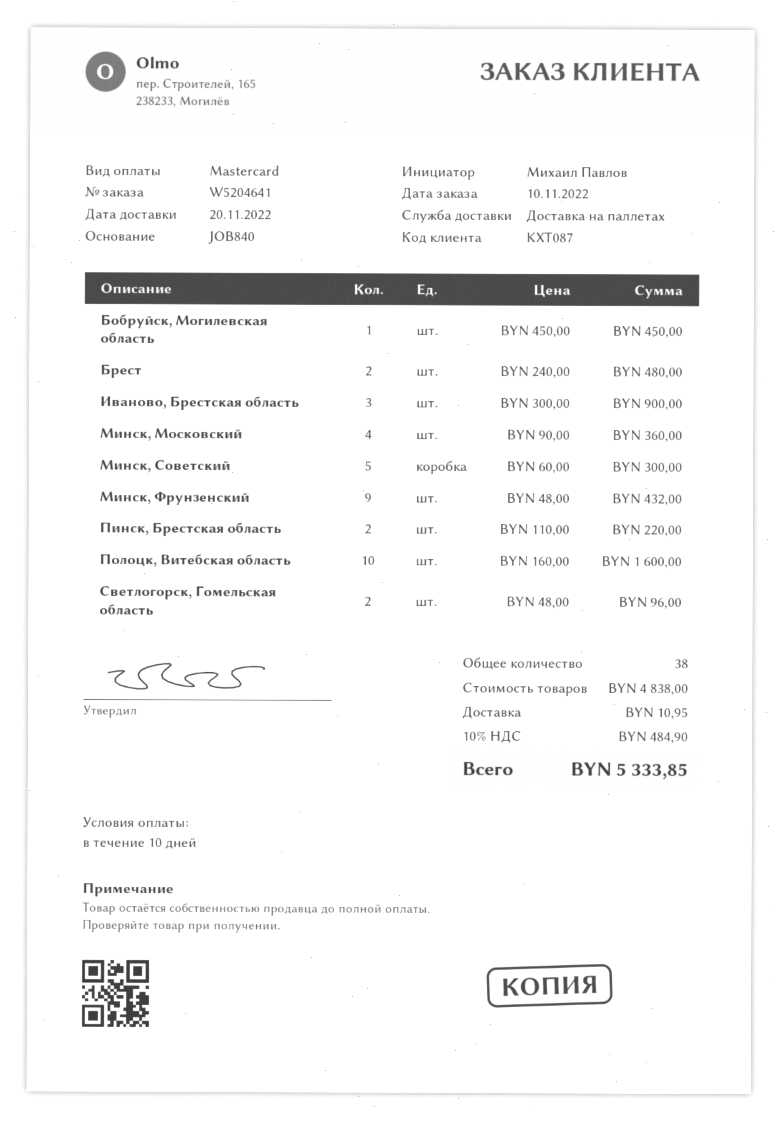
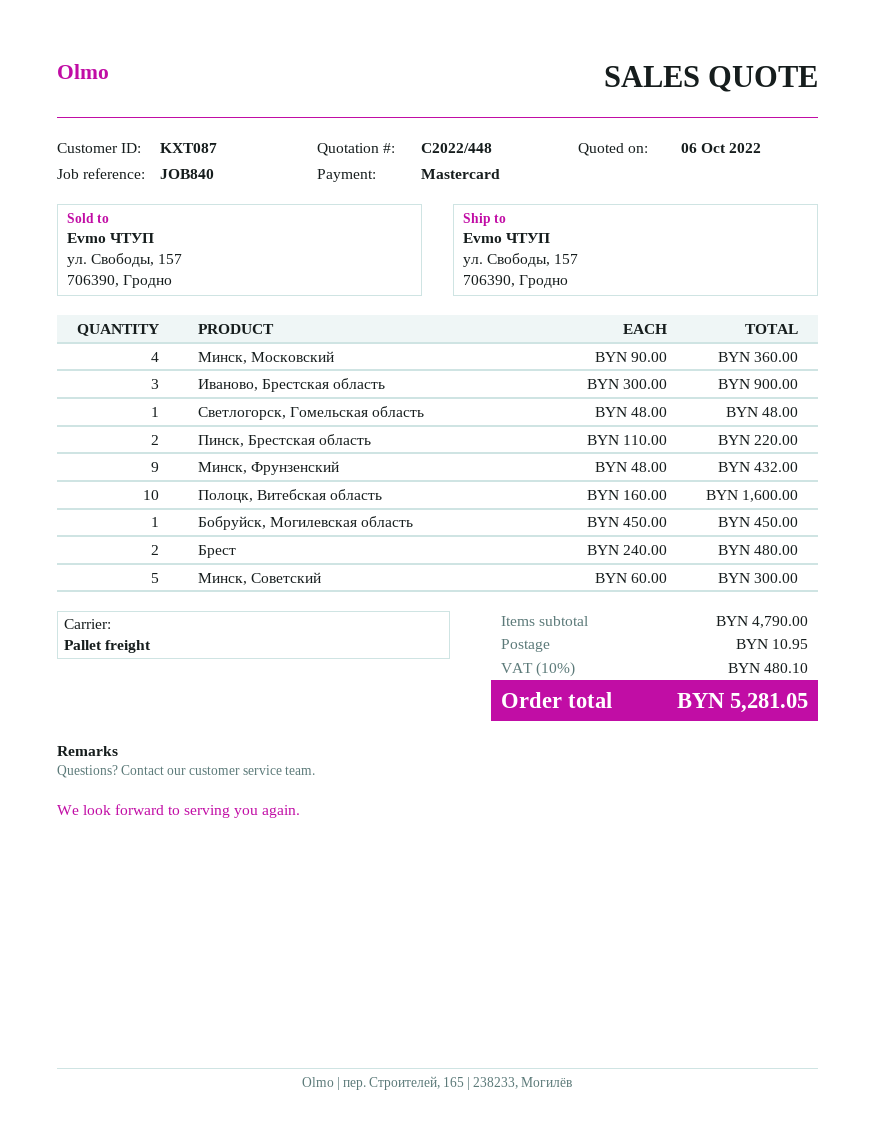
Светлогорск, Гомельская область: 2 x 48.00 = 96.00 -> 1 x 48.00 = 48.00
subtotal: 4838.00 -> 4790.00
tax: 10% = 484.90 -> 10% = 480.10
total: 5333.85 -> 5281.05

